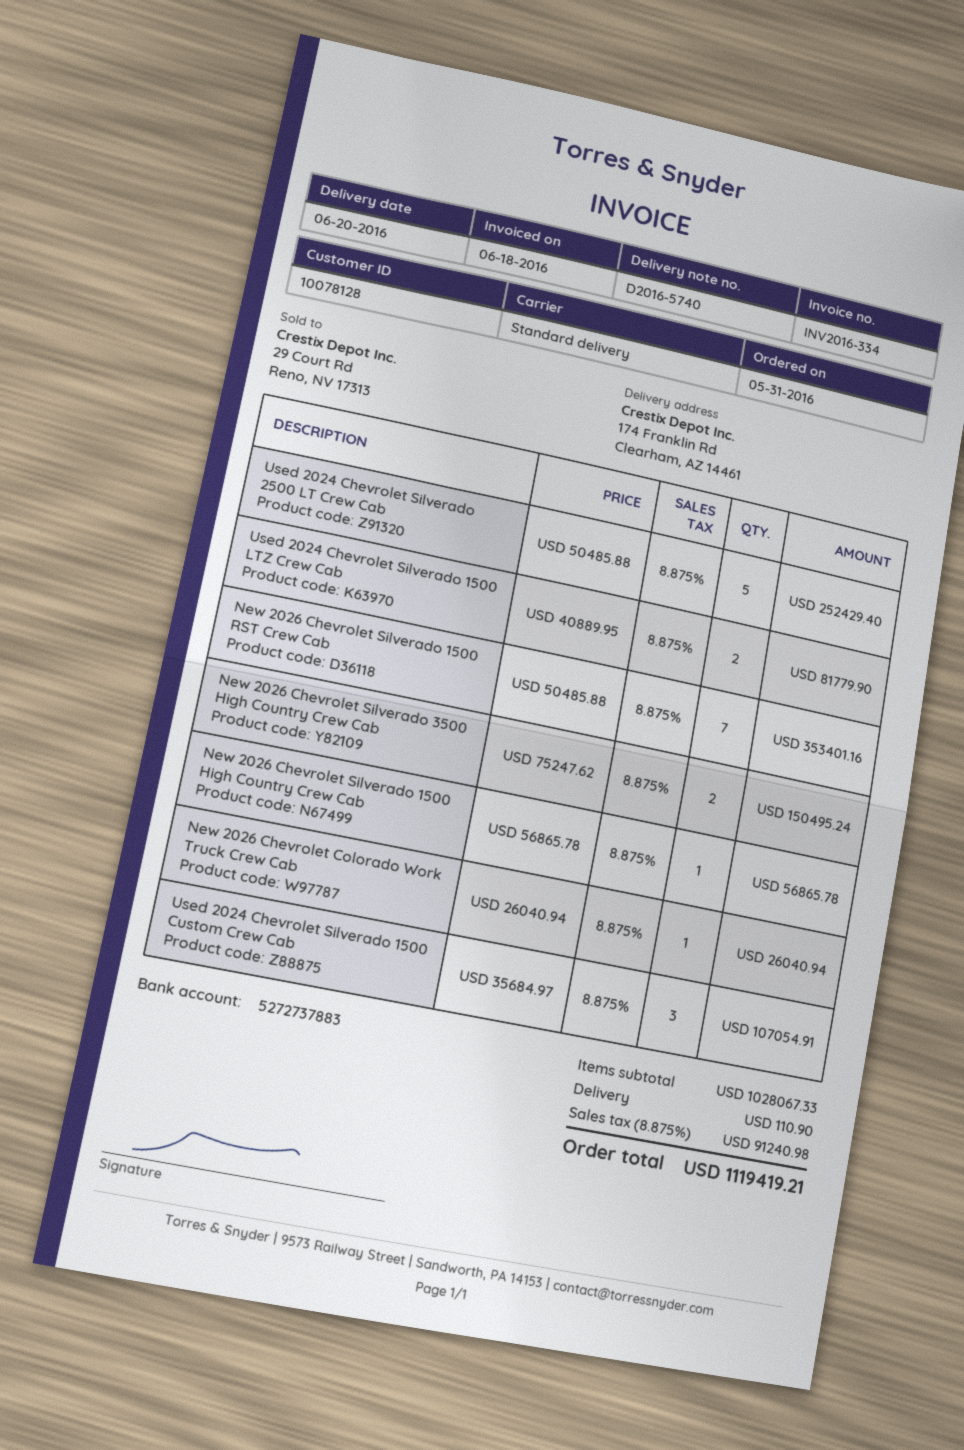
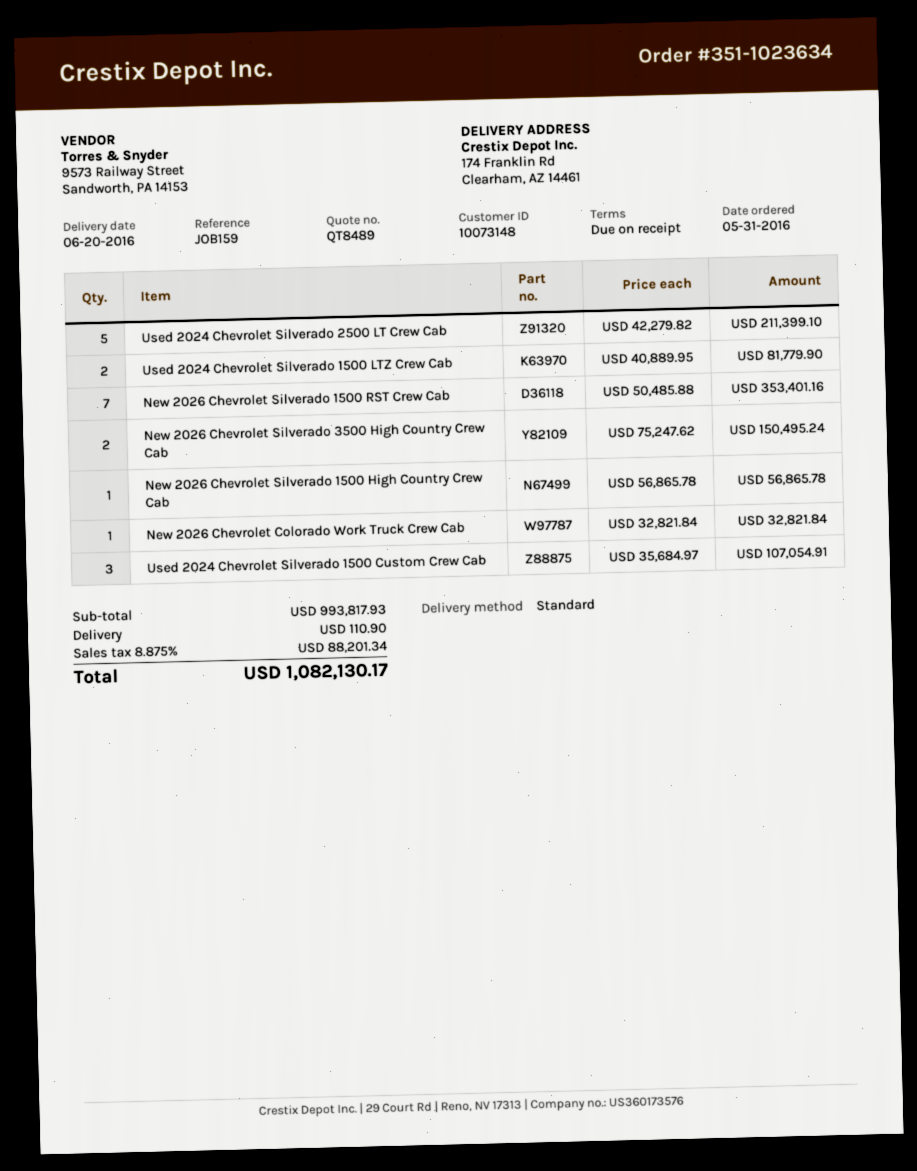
customer number: 10078128 -> 10073148
Used 2024 Chevrolet Silverado 2500 LT Crew Cab: 5 x 50485.88 = 252429.40 -> 5 x 42279.82 = 211399.10
New 2026 Chevrolet Colorado Work Truck Crew Cab: 1 x 26040.94 = 26040.94 -> 1 x 32821.84 = 32821.84
subtotal: 1028067.33 -> 993817.93
tax: 8.875% = 91240.98 -> 8.875% = 88201.34
total: 1119419.21 -> 1082130.17

